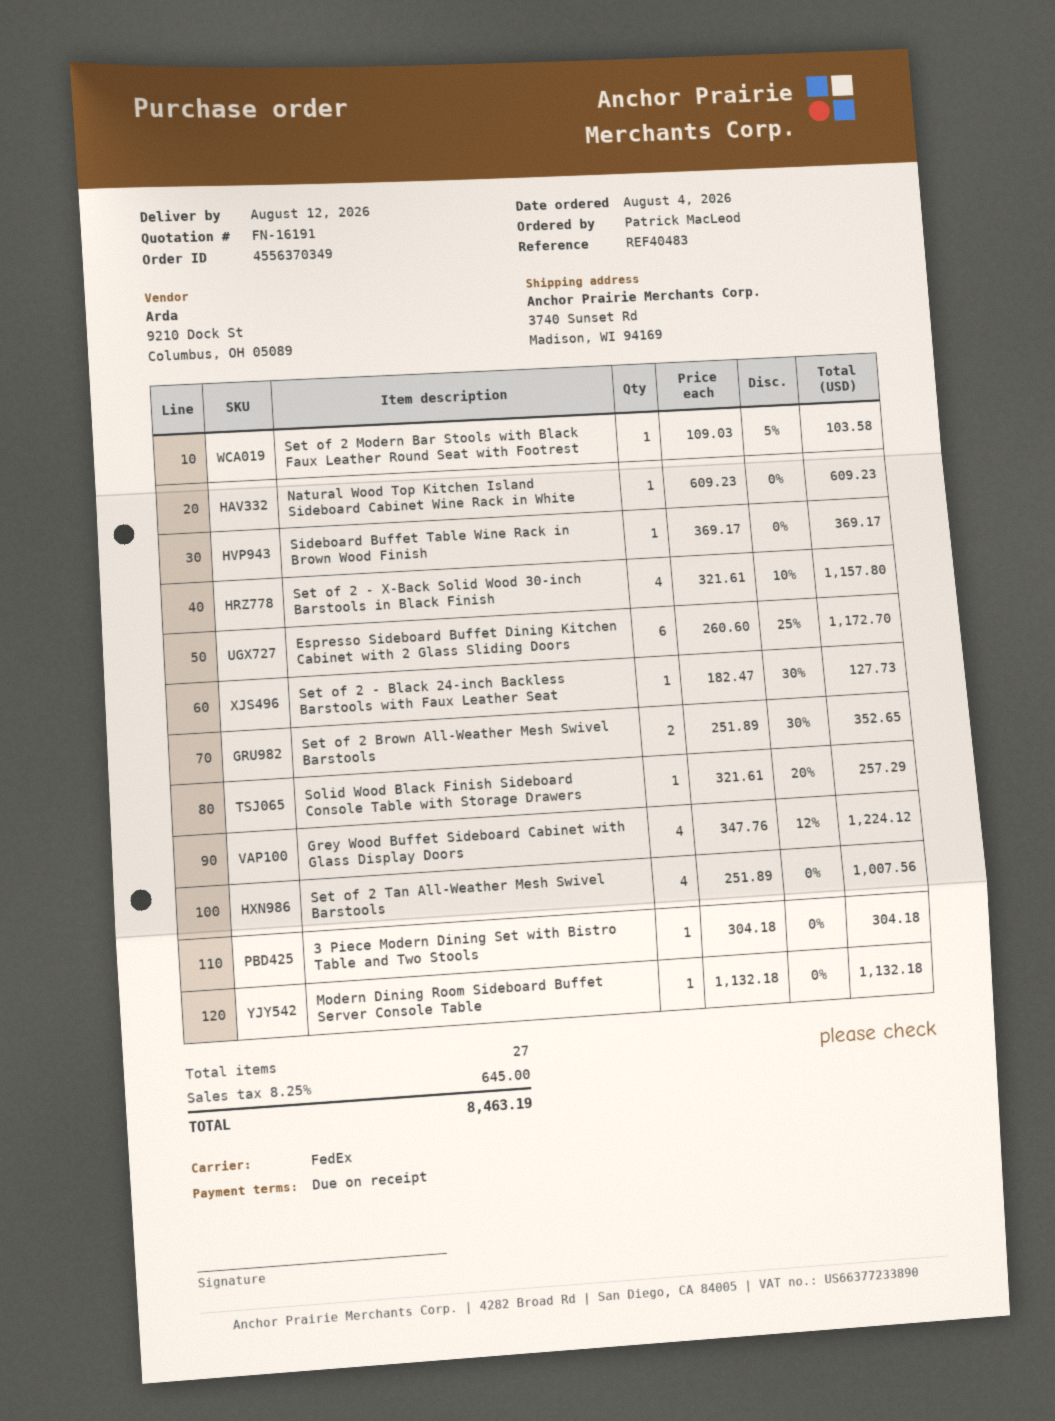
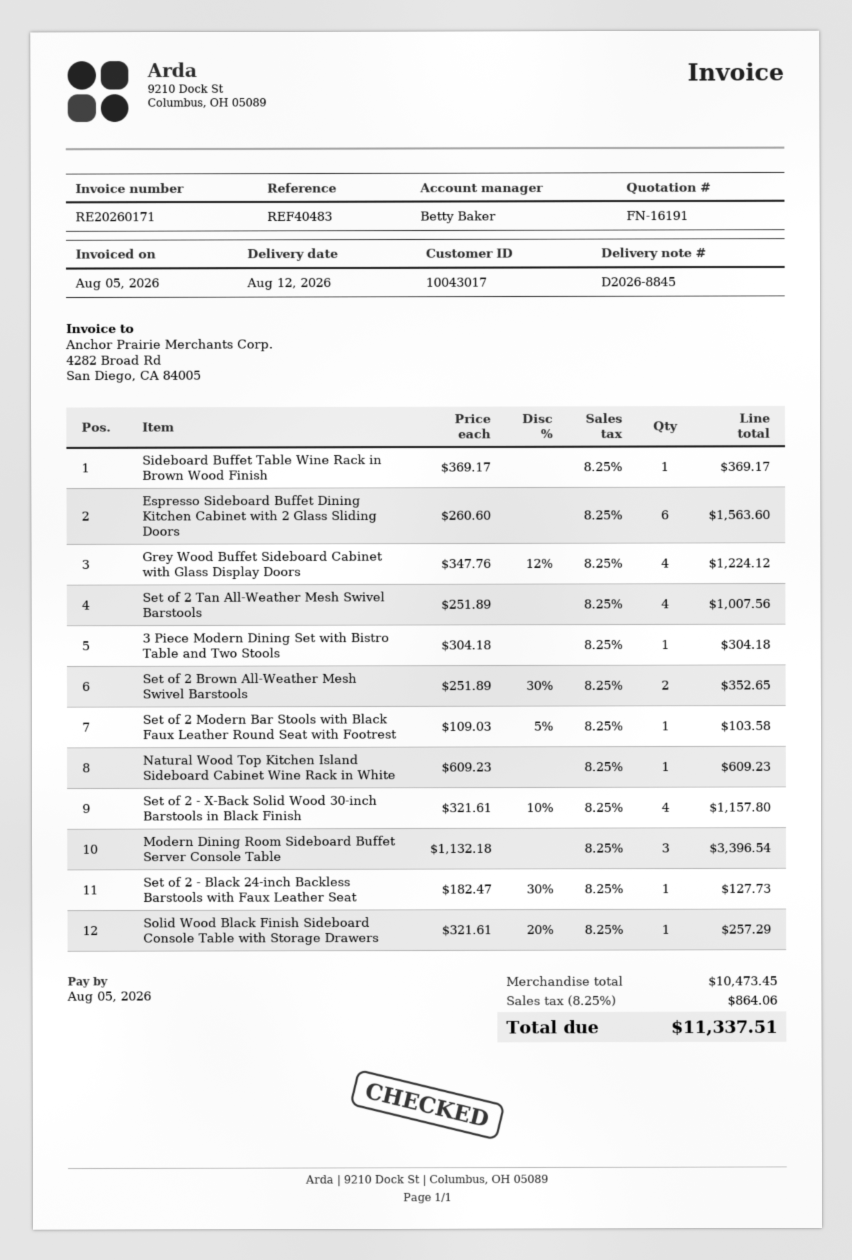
Espresso Sideboard Buffet Dining Kitchen Cabinet with 2 Glass Sliding Doors: 6 x 260.60 - 25% = 1172.70 -> 6 x 260.60 = 1563.60
Modern Dining Room Sideboard Buffet Server Console Table: 1 x 1132.18 = 1132.18 -> 3 x 1132.18 = 3396.54
tax: 8.25% = 645.00 -> 8.25% = 864.06
total: 8463.19 -> 11337.51

